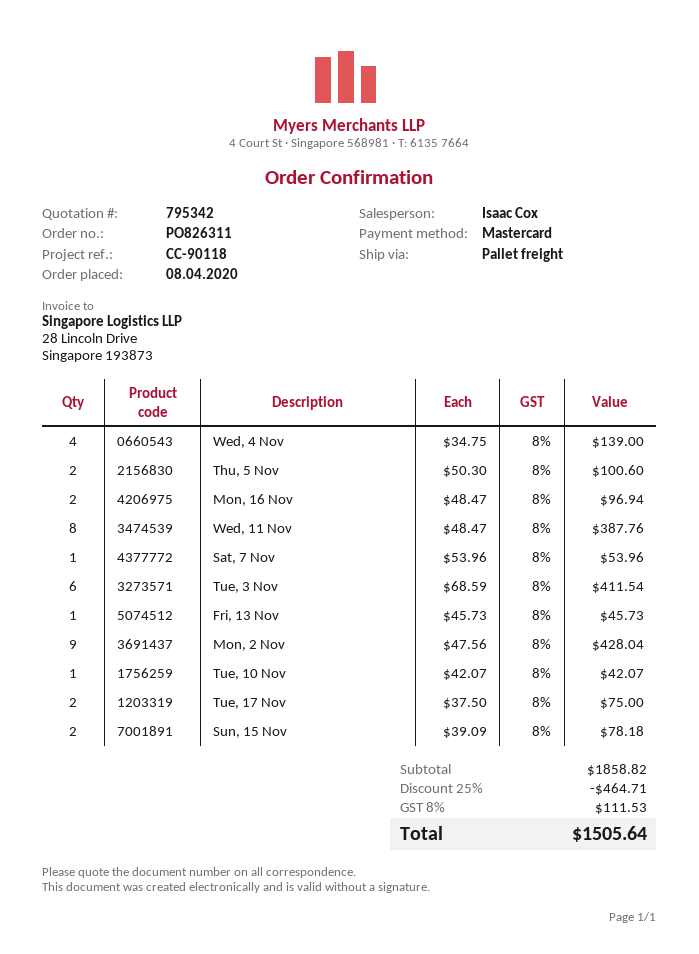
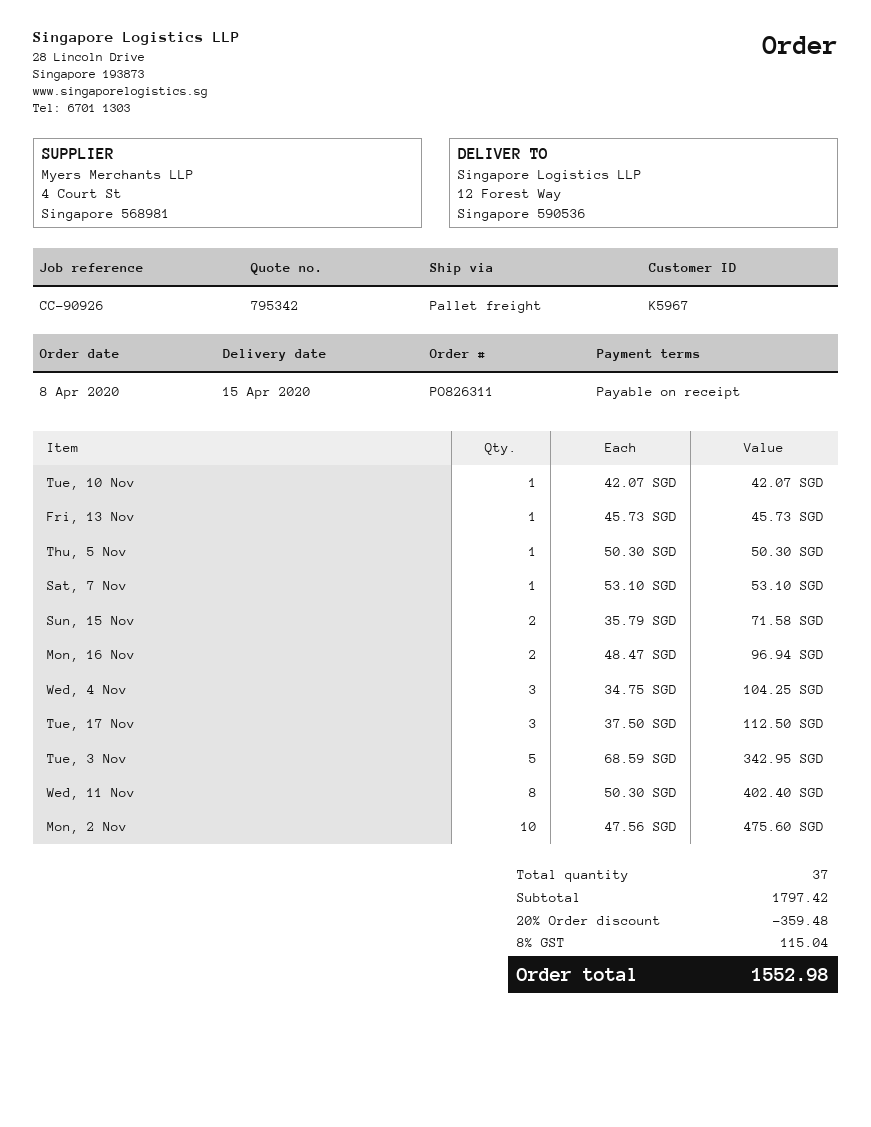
reference: CC-90118 -> CC-90926
Wed, 4 Nov: 4 x 34.75 = 139.00 -> 3 x 34.75 = 104.25
Thu, 5 Nov: 2 x 50.30 = 100.60 -> 1 x 50.30 = 50.30
Wed, 11 Nov: 8 x 48.47 = 387.76 -> 8 x 50.30 = 402.40
Sat, 7 Nov: 1 x 53.96 = 53.96 -> 1 x 53.10 = 53.10
Tue, 3 Nov: 6 x 68.59 = 411.54 -> 5 x 68.59 = 342.95
Mon, 2 Nov: 9 x 47.56 = 428.04 -> 10 x 47.56 = 475.60
Tue, 17 Nov: 2 x 37.50 = 75.00 -> 3 x 37.50 = 112.50
Sun, 15 Nov: 2 x 39.09 = 78.18 -> 2 x 35.79 = 71.58
subtotal: 1858.82 -> 1797.42
discount: 25% = 464.71 -> 20% = 359.48
tax: 8% = 111.53 -> 8% = 115.04
total: 1505.64 -> 1552.98

